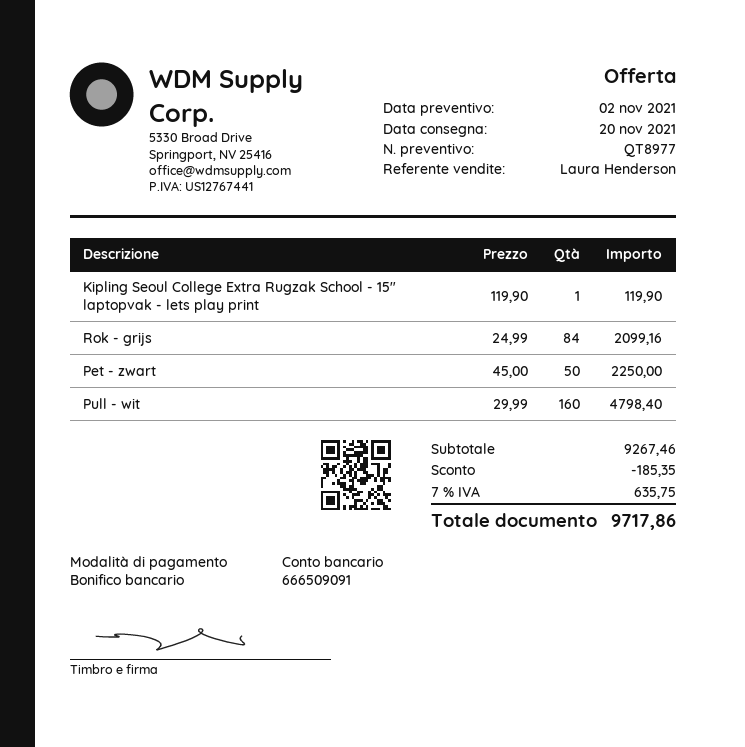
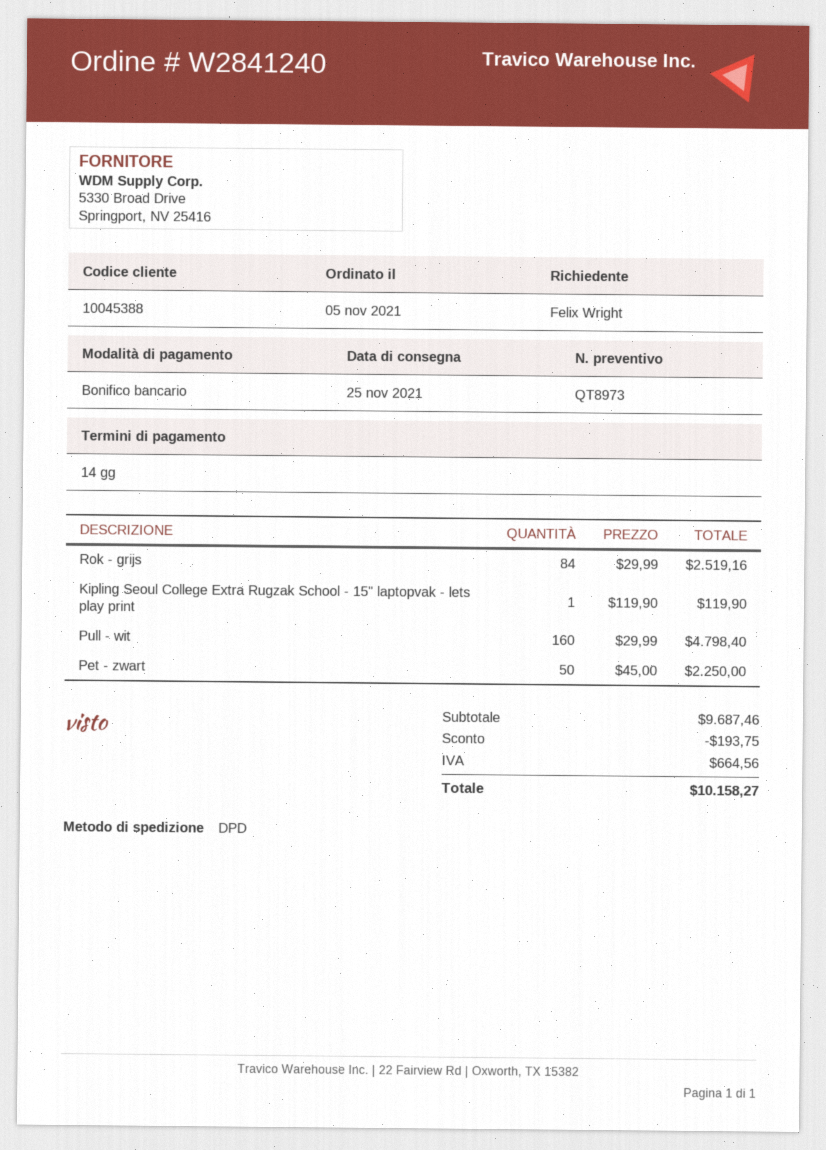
quote number: QT8977 -> QT8973
delivery date: 2021-11-20 -> 2021-11-25
Rok - grijs: 84 x 24.99 = 2099.16 -> 84 x 29.99 = 2519.16
subtotal: 9267.46 -> 9687.46
discount: 185.35 -> 193.75
tax: 635.75 -> 664.56
total: 9717.86 -> 10158.27

